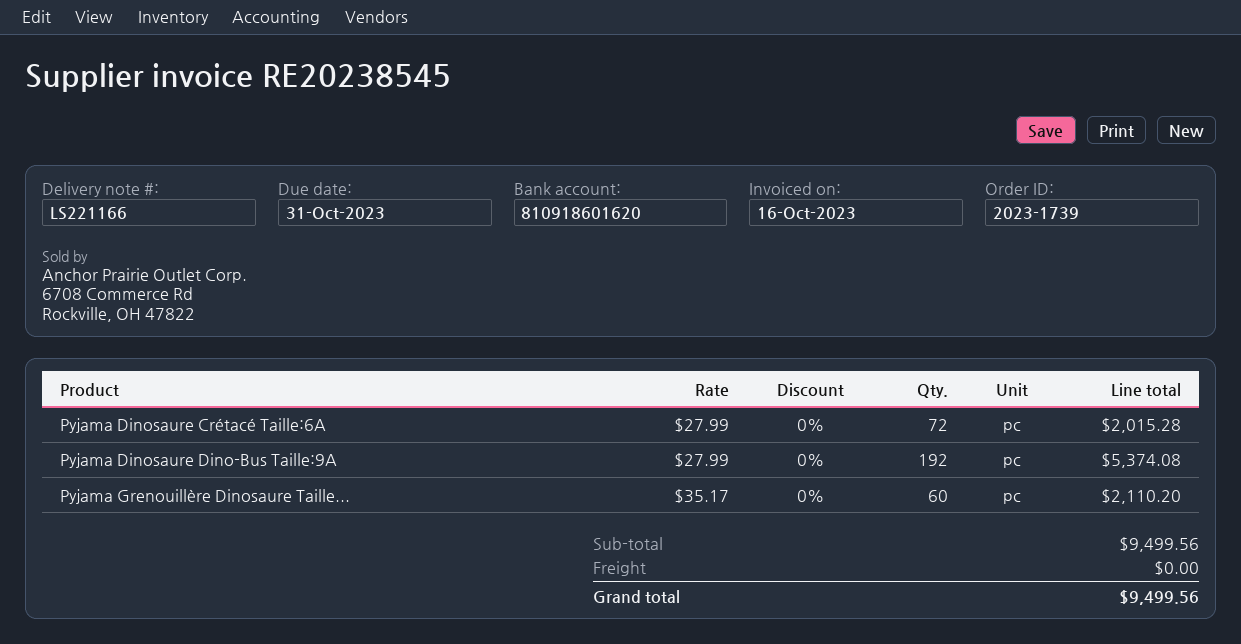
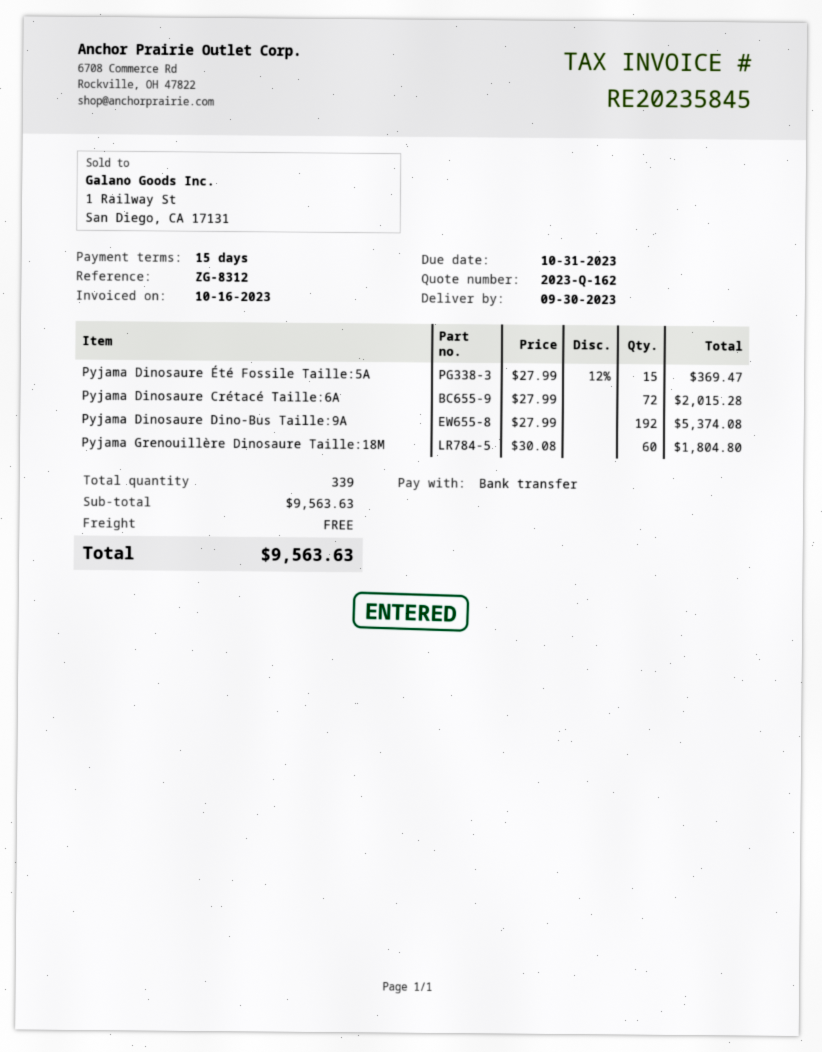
invoice number: RE20238545 -> RE20235845
Pyjama Grenouillère Dinosaure Taille...: 60 x 35.17 = 2110.20 -> 60 x 30.08 = 1804.80
Pyjama Dinosaure Été Fossile Taille:5A: none -> 15 x 27.99 - 12% = 369.47
subtotal: 9499.56 -> 9563.63
total: 9499.56 -> 9563.63

